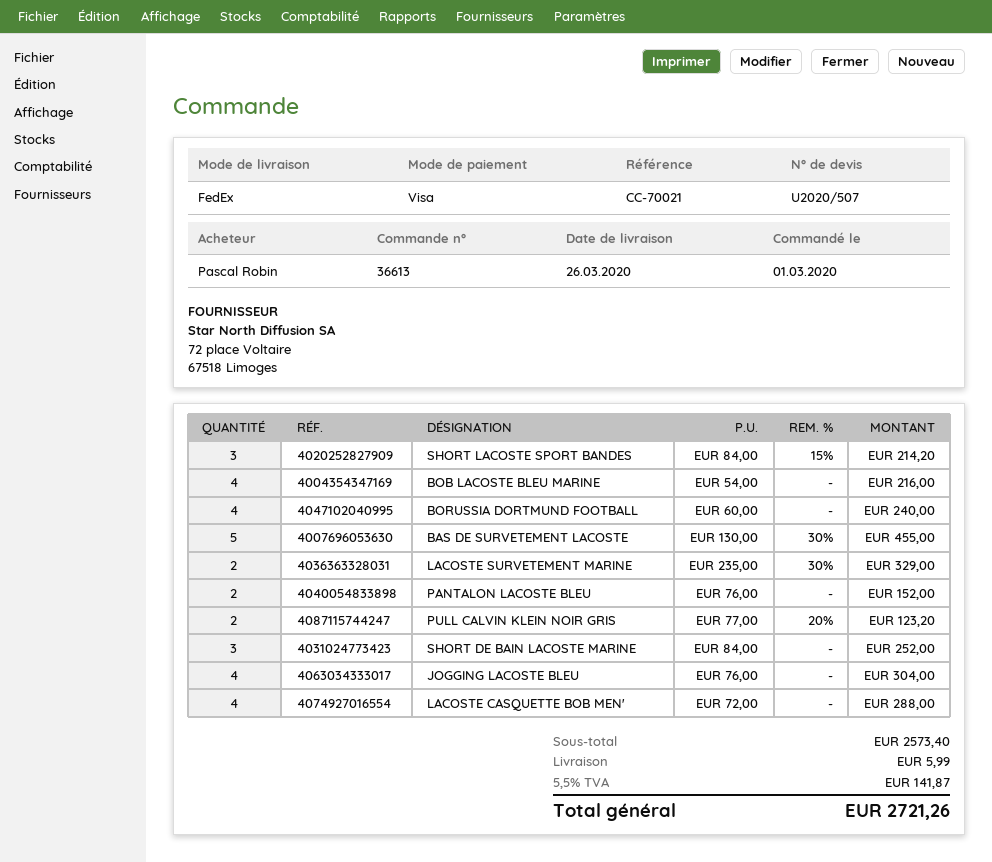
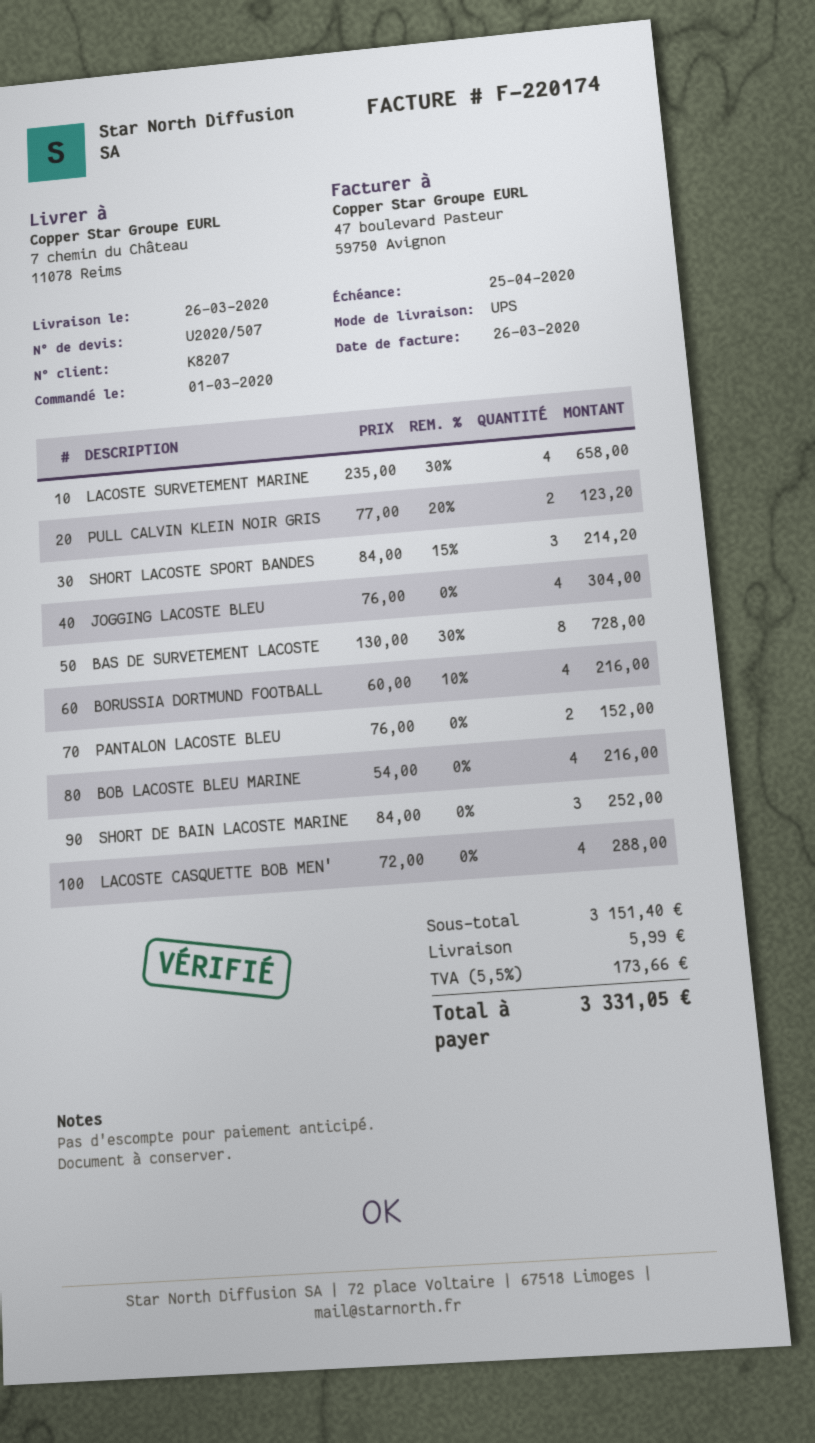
shipping method: FedEx -> UPS
BORUSSIA DORTMUND FOOTBALL: 4 x 60.00 = 240.00 -> 4 x 60.00 - 10% = 216.00
BAS DE SURVETEMENT LACOSTE: 5 x 130.00 - 30% = 455.00 -> 8 x 130.00 - 30% = 728.00
LACOSTE SURVETEMENT MARINE: 2 x 235.00 - 30% = 329.00 -> 4 x 235.00 - 30% = 658.00
subtotal: 2573.40 -> 3151.40
tax: 5.5% = 141.87 -> 5.5% = 173.66
total: 2721.26 -> 3331.05

